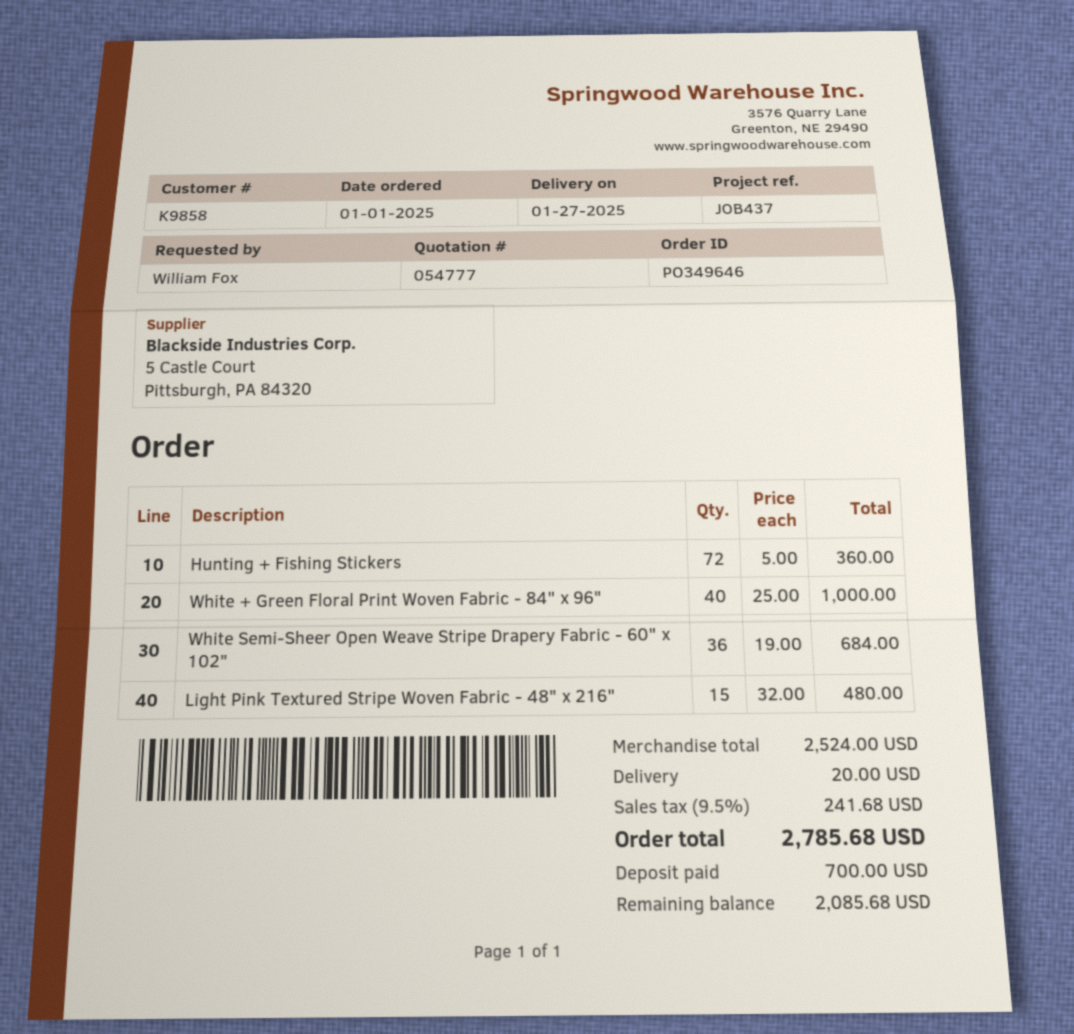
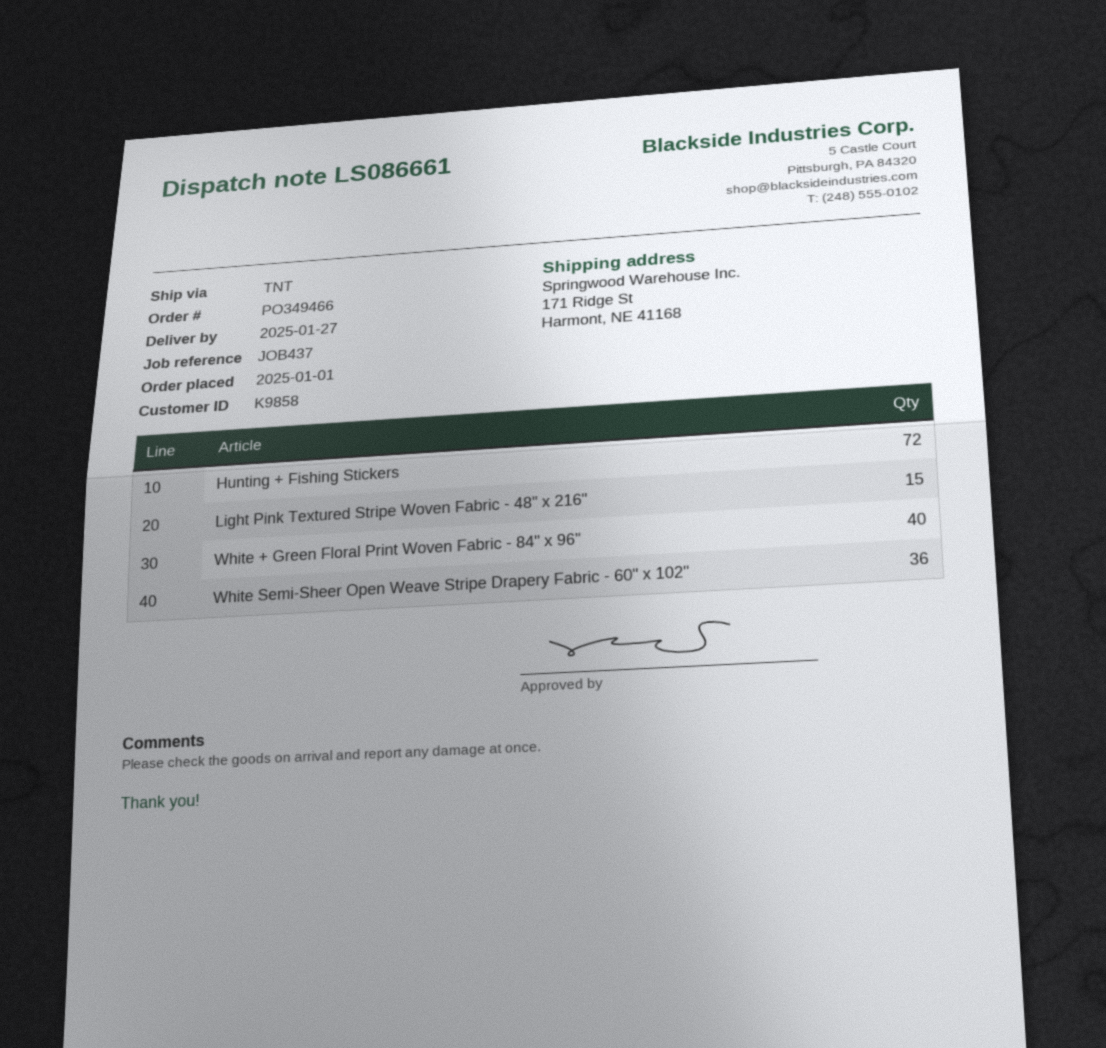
order number: PO349646 -> PO349466

